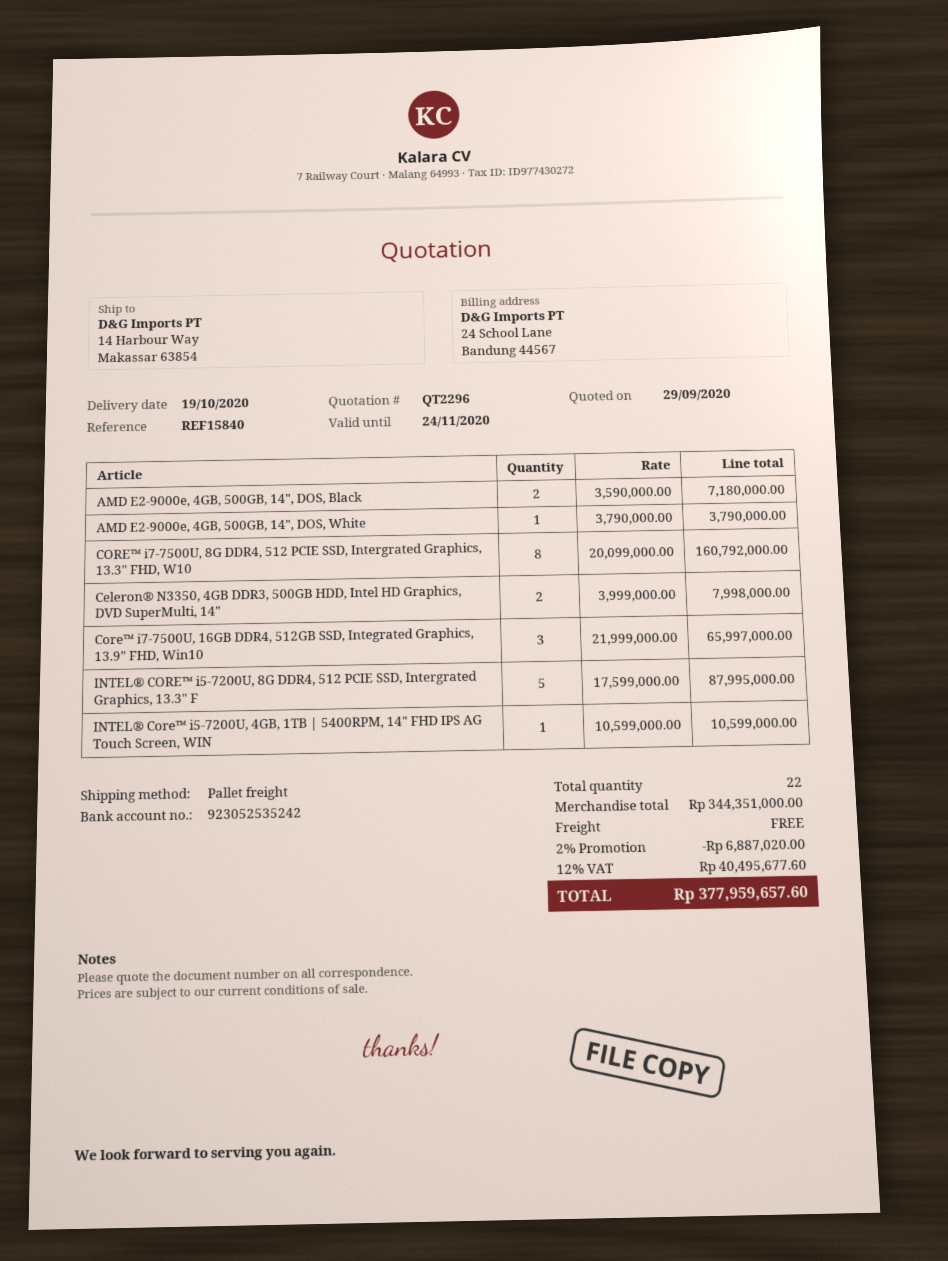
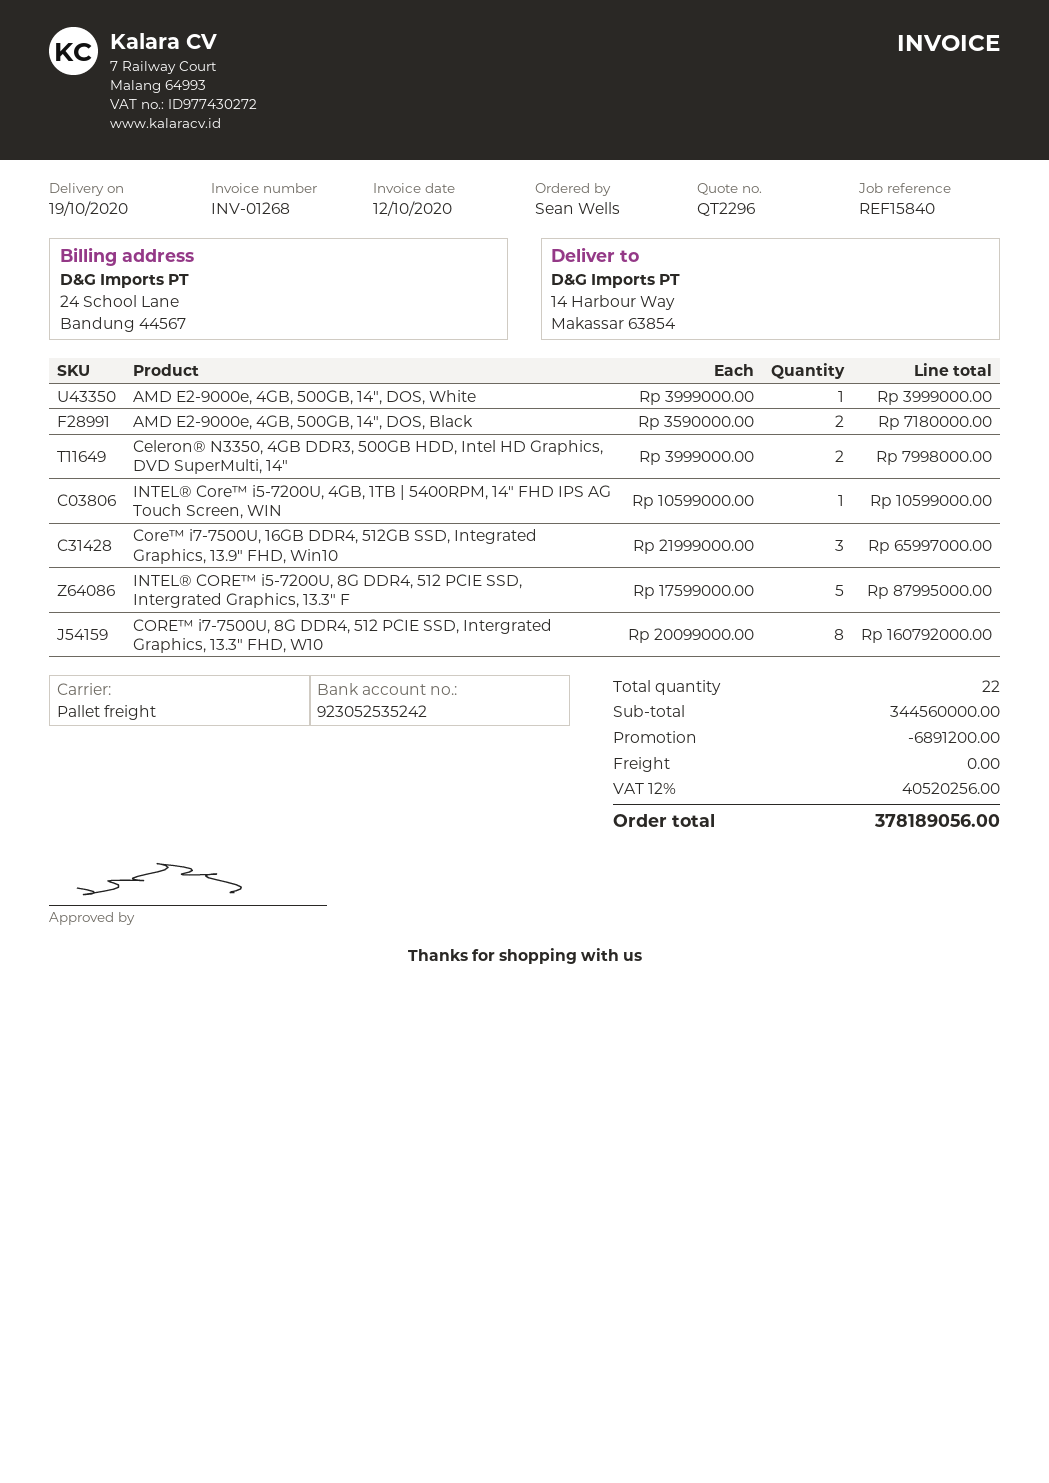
AMD E2-9000e, 4GB, 500GB, 14", DOS, White: 1 x 3790000.00 = 3790000.00 -> 1 x 3999000.00 = 3999000.00
subtotal: 344351000.00 -> 344560000.00
discount: 6887020.00 -> 6891200.00
tax: 12% = 40495677.60 -> 12% = 40520256.00
total: 377959657.60 -> 378189056.00

